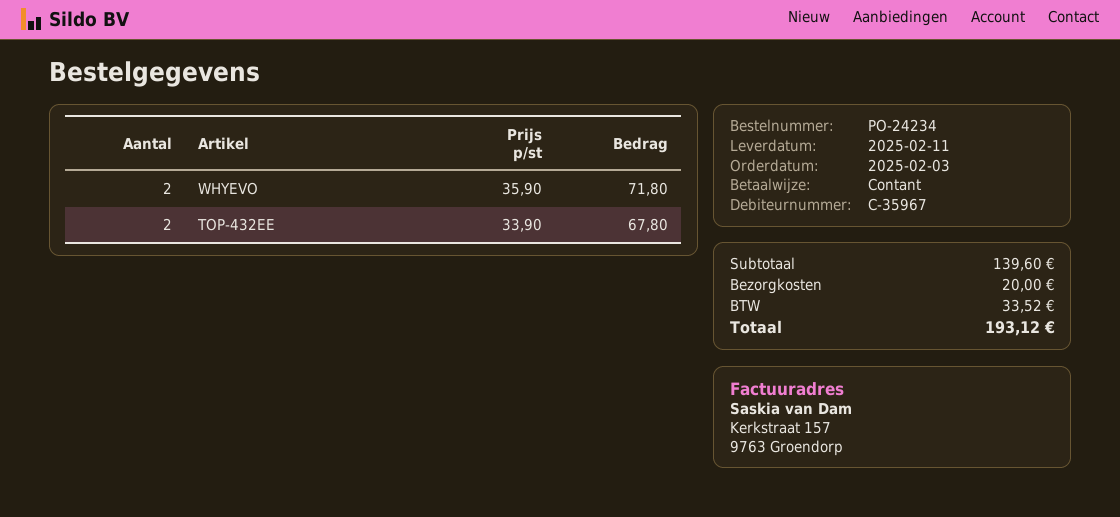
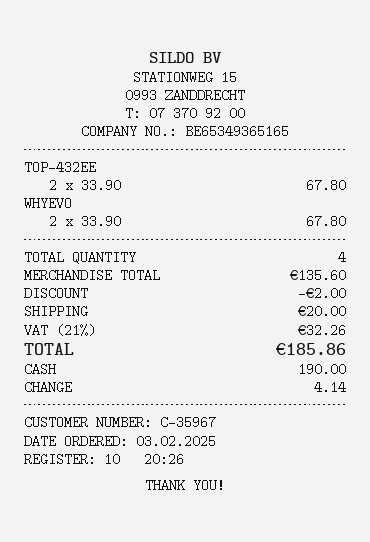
WHYEVO: 2 x 35.90 = 71.80 -> 2 x 33.90 = 67.80
subtotal: 139.60 -> 135.60
discount: none -> 2.00
tax: 33.52 -> 32.26
total: 193.12 -> 185.86

